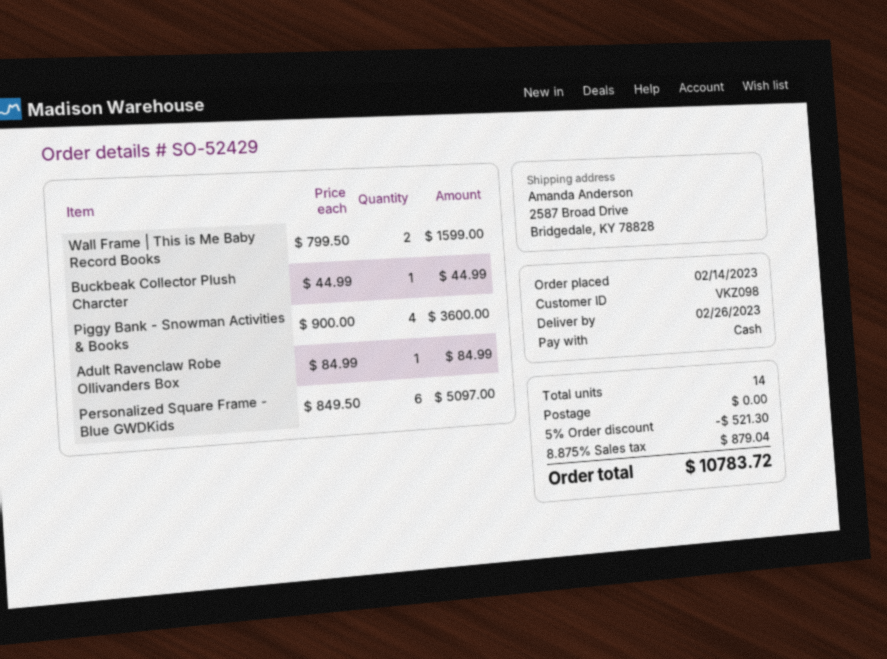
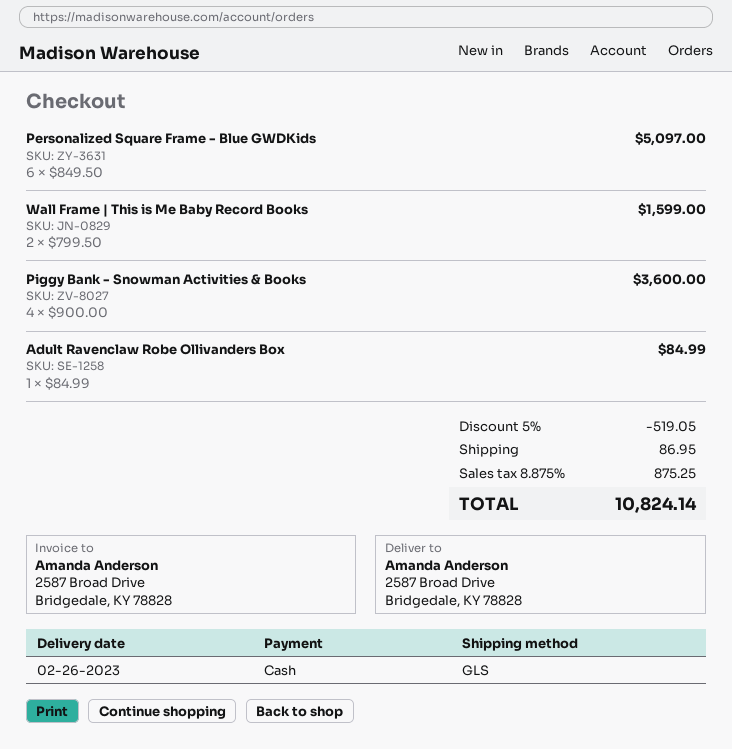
Buckbeak Collector Plush Charcter: 1 x 44.99 = 44.99 -> none
discount: 5% = 521.30 -> 5% = 519.05
shipping: 0.00 -> 86.95
tax: 8.875% = 879.04 -> 8.875% = 875.25
total: 10783.72 -> 10824.14

